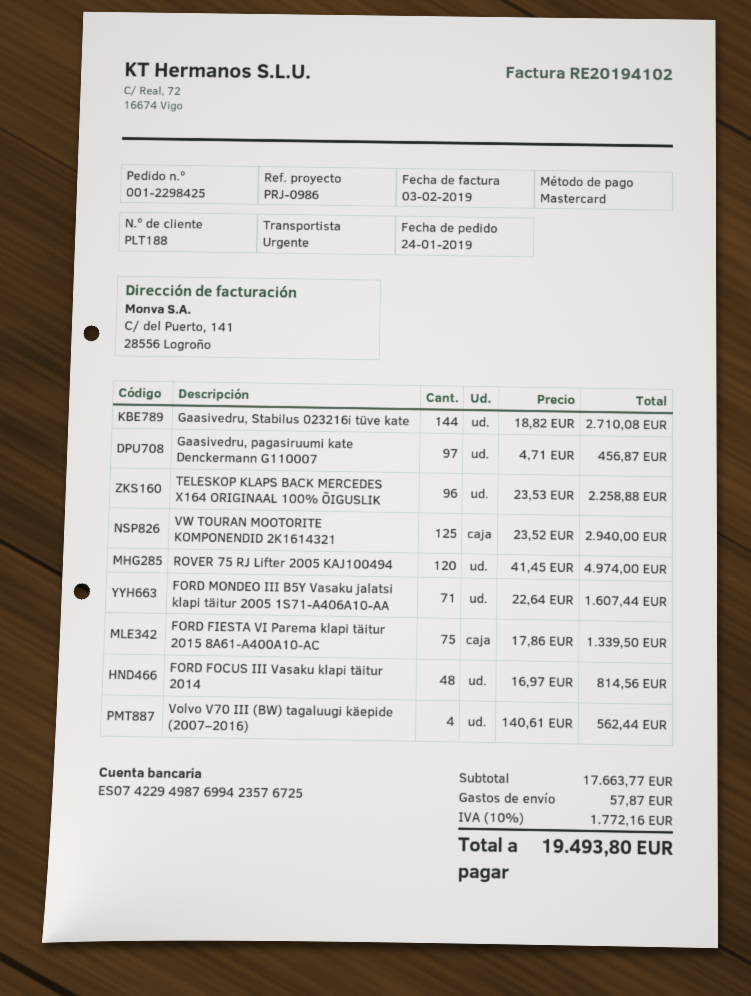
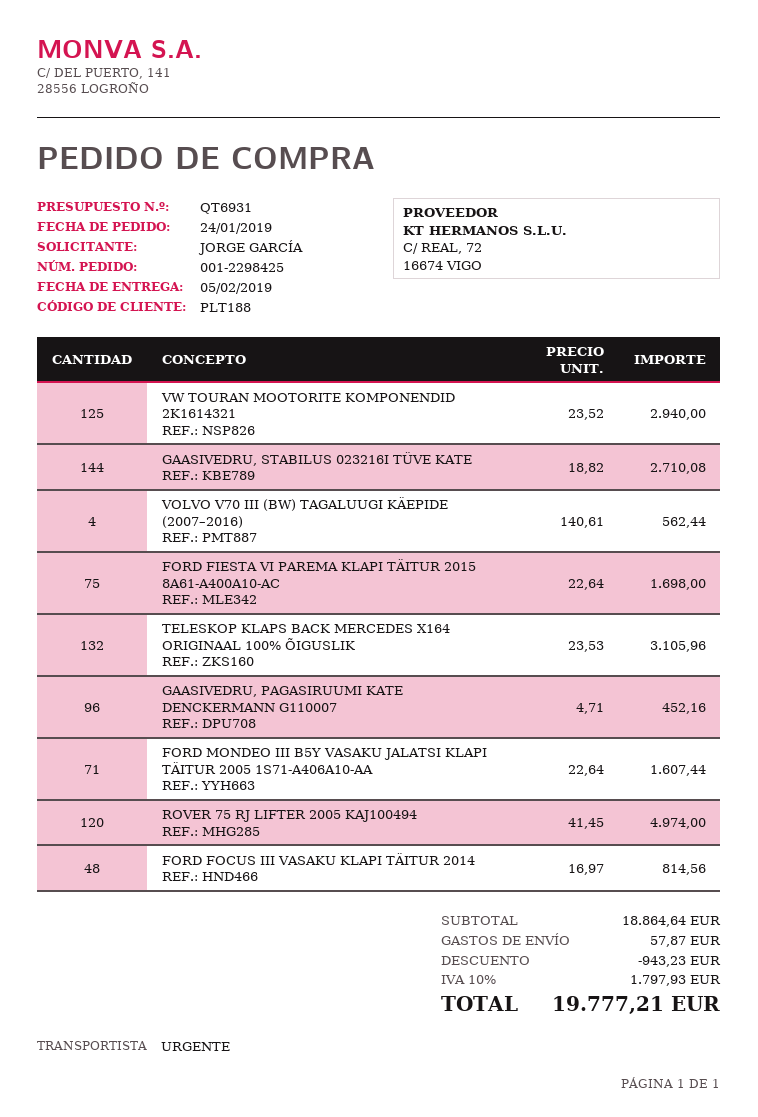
Gaasivedru, pagasiruumi kate Denckermann G110007: 97 x 4.71 = 456.87 -> 96 x 4.71 = 452.16
TELESKOP KLAPS BACK MERCEDES X164 ORIGINAAL 100% ÕIGUSLIK: 96 x 23.53 = 2258.88 -> 132 x 23.53 = 3105.96
FORD FIESTA VI Parema klapi täitur 2015 8A61-A400A10-AC: 75 x 17.86 = 1339.50 -> 75 x 22.64 = 1698.00
subtotal: 17663.77 -> 18864.64
discount: none -> 943.23
tax: 10% = 1772.16 -> 10% = 1797.93
total: 19493.80 -> 19777.21

